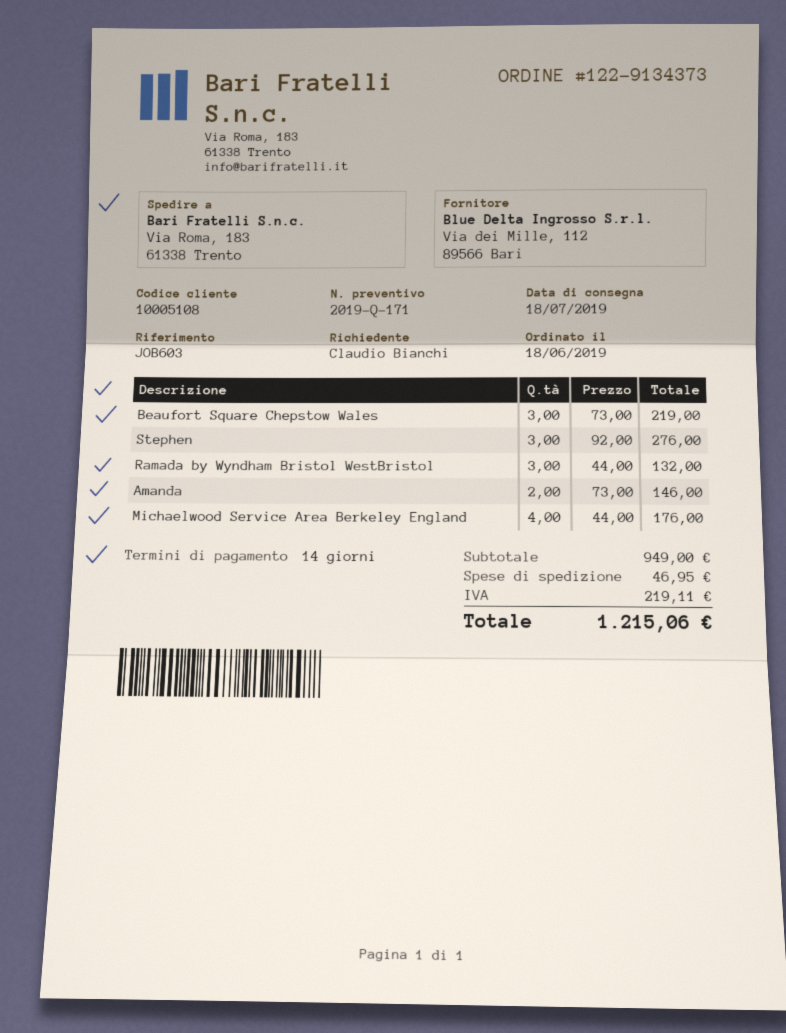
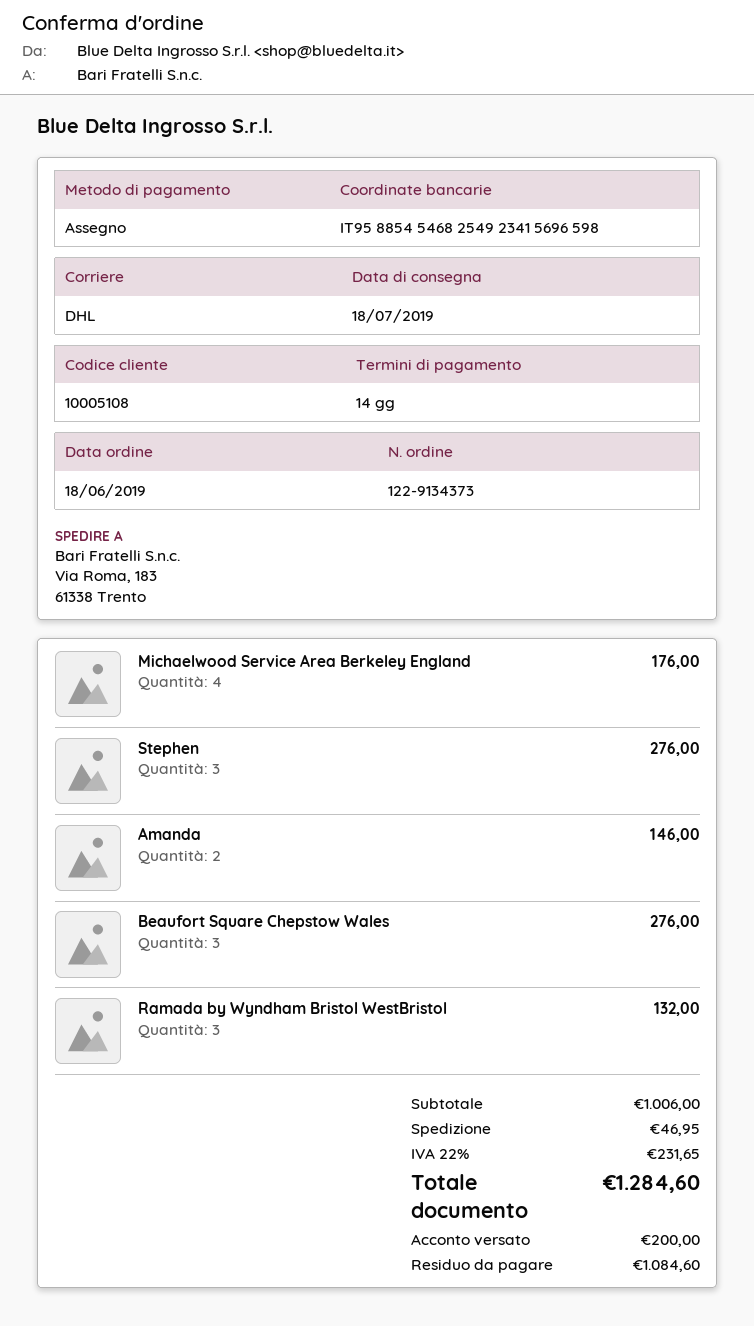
Beaufort Square Chepstow Wales: 3 for 219.00 -> 3 for 276.00
subtotal: 949.00 -> 1006.00
tax: 219.11 -> 231.65
total: 1215.06 -> 1284.60

